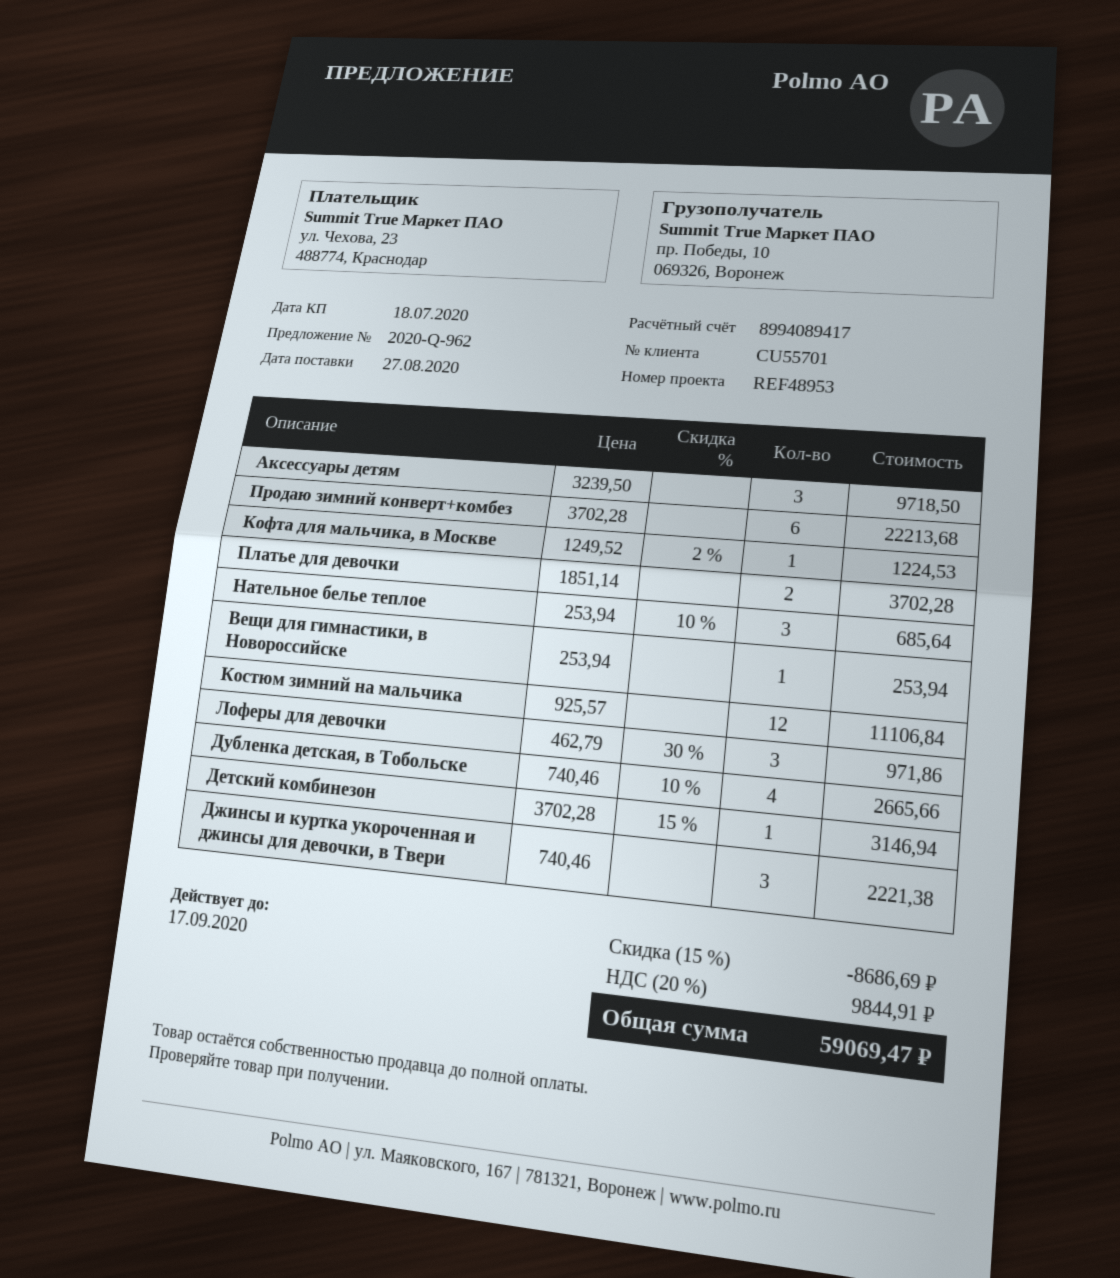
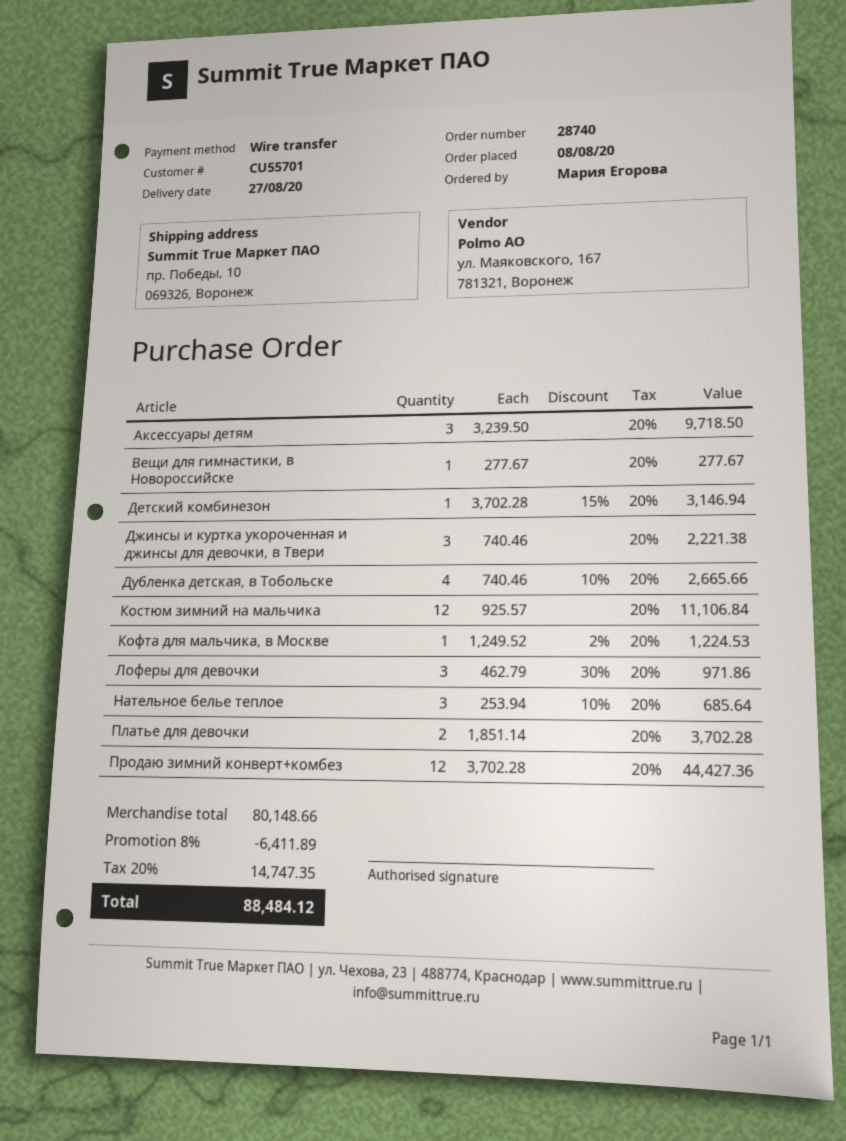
Продаю зимний конверт+комбез: 6 x 3702.28 = 22213.68 -> 12 x 3702.28 = 44427.36
Вещи для гимнастики, в Новороссийске: 1 x 253.94 = 253.94 -> 1 x 277.67 = 277.67
discount: 15% = 8686.69 -> 8% = 6411.89
tax: 20% = 9844.91 -> 20% = 14747.35
total: 59069.47 -> 88484.12

